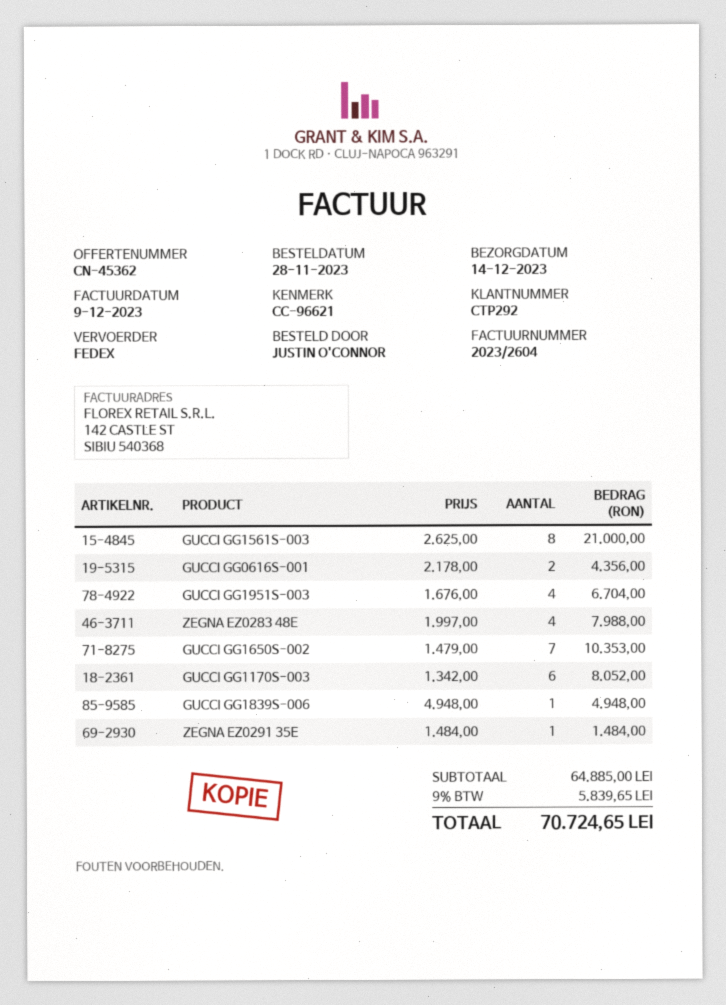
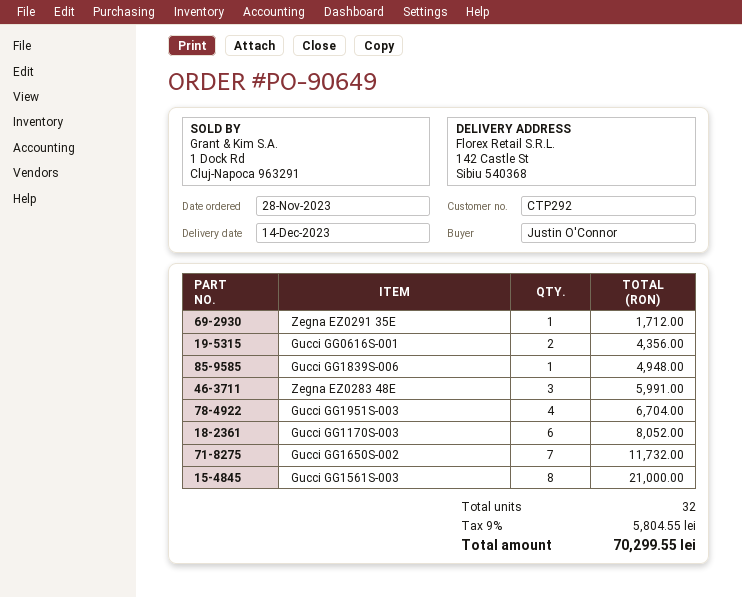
ZEGNA EZ0283 48E: 4 for 7988.00 -> 3 for 5991.00
GUCCI GG1650S-002: 7 for 10353.00 -> 7 for 11732.00
ZEGNA EZ0291 35E: 1 for 1484.00 -> 1 for 1712.00
tax: 9% = 5839.65 -> 9% = 5804.55
total: 70724.65 -> 70299.55

